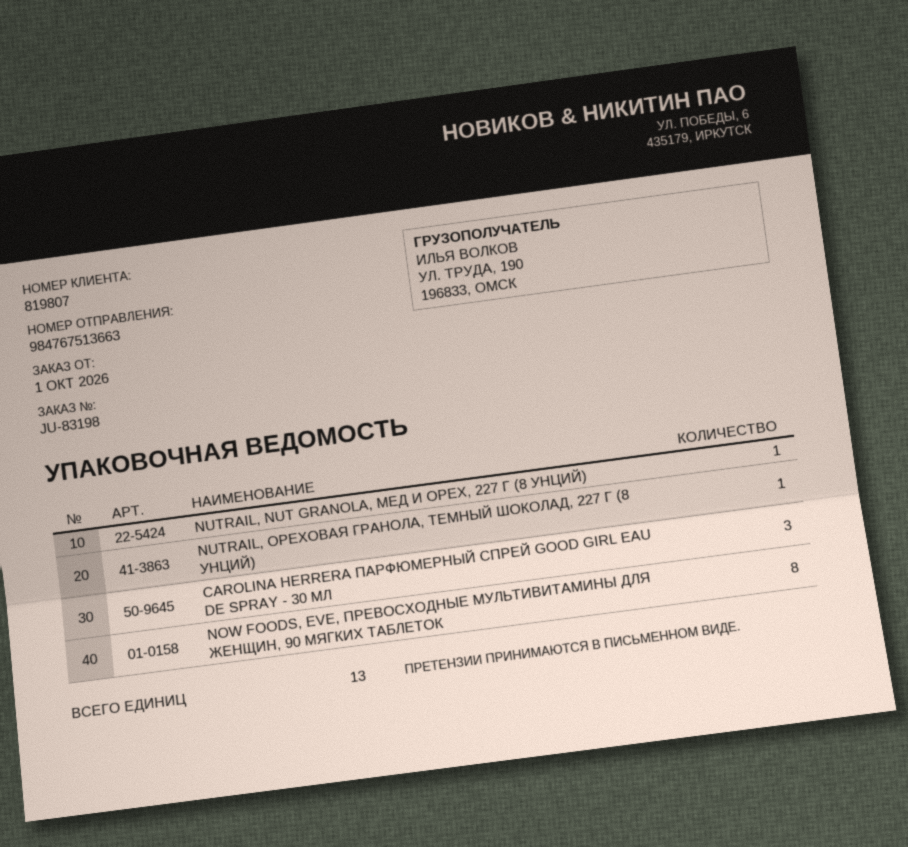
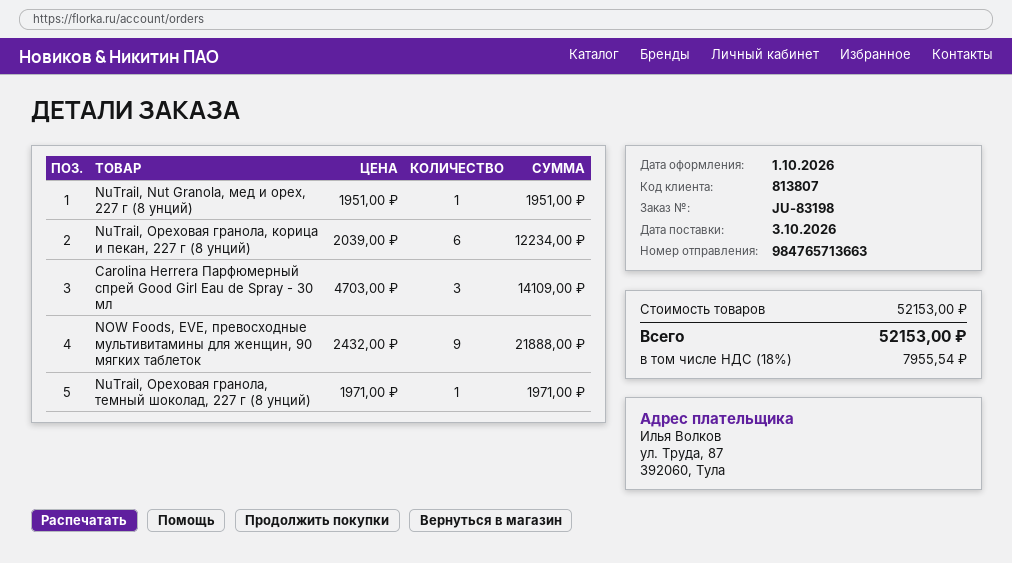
customer number: 819807 -> 813807
tracking number: 984767513663 -> 984765713663
NOW FOODS, EVE, ПРЕВОСХОДНЫЕ МУЛЬТИВИТАМИНЫ ДЛЯ ЖЕНЩИН, 90 МЯГКИХ ТАБЛЕТОК: 8 -> 9
NuTrail, Ореховая гранола, корица и пекан, 227 г (8 унций): none -> 6

